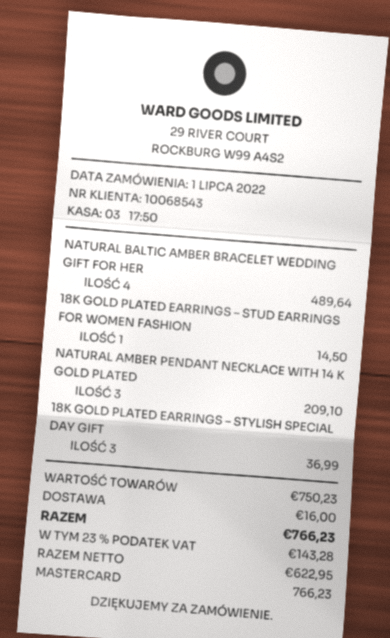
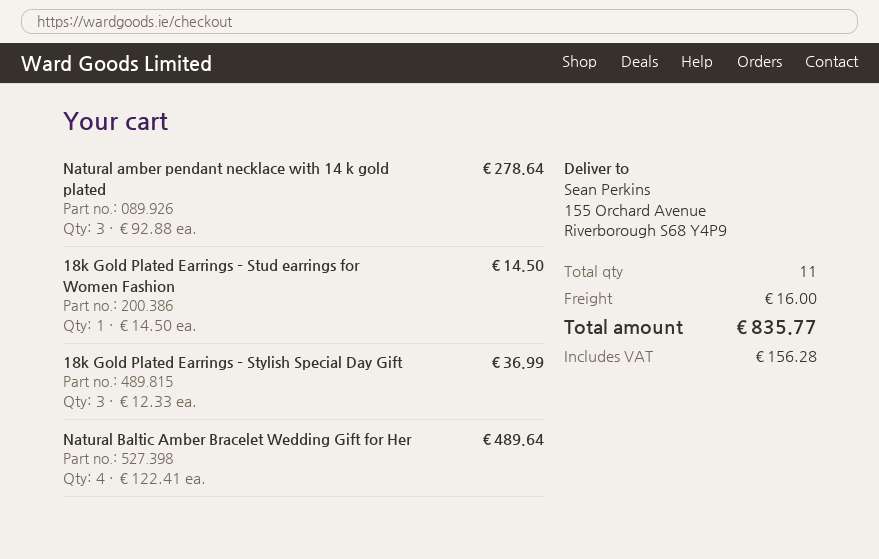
NATURAL AMBER PENDANT NECKLACE WITH 14 K GOLD PLATED: 3 for 209.10 -> 3 for 278.64
tax: 143.28 -> 156.28
total: 766.23 -> 835.77

